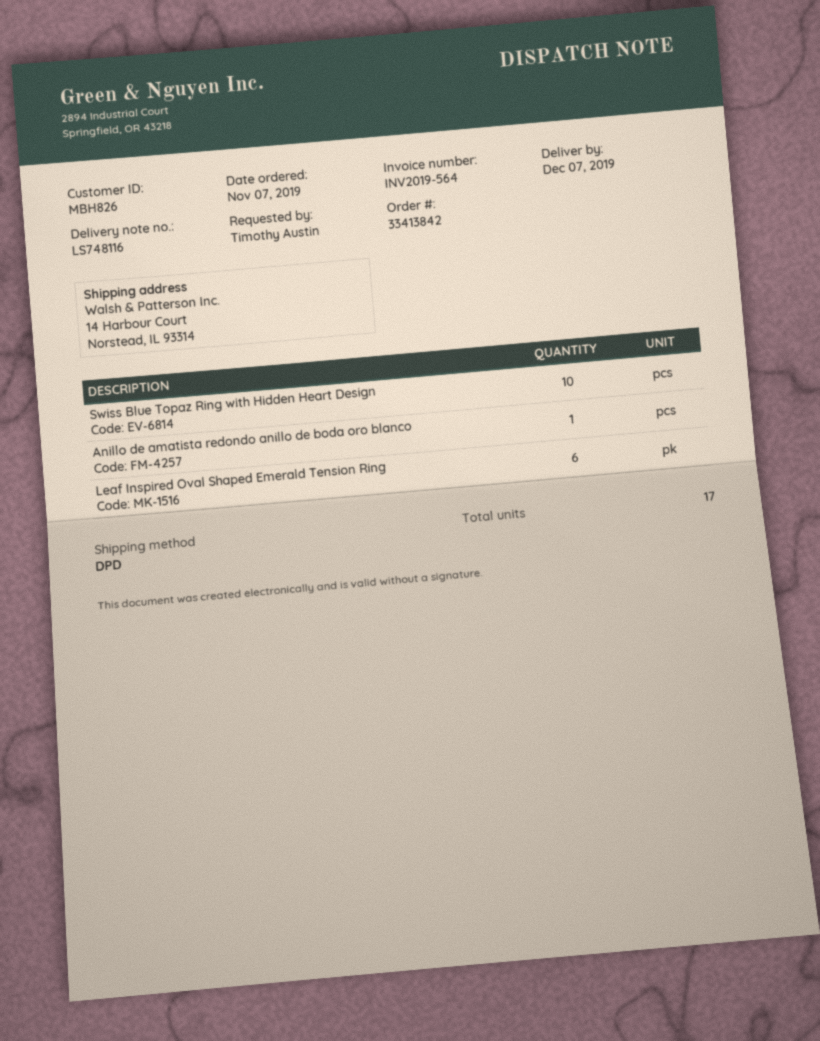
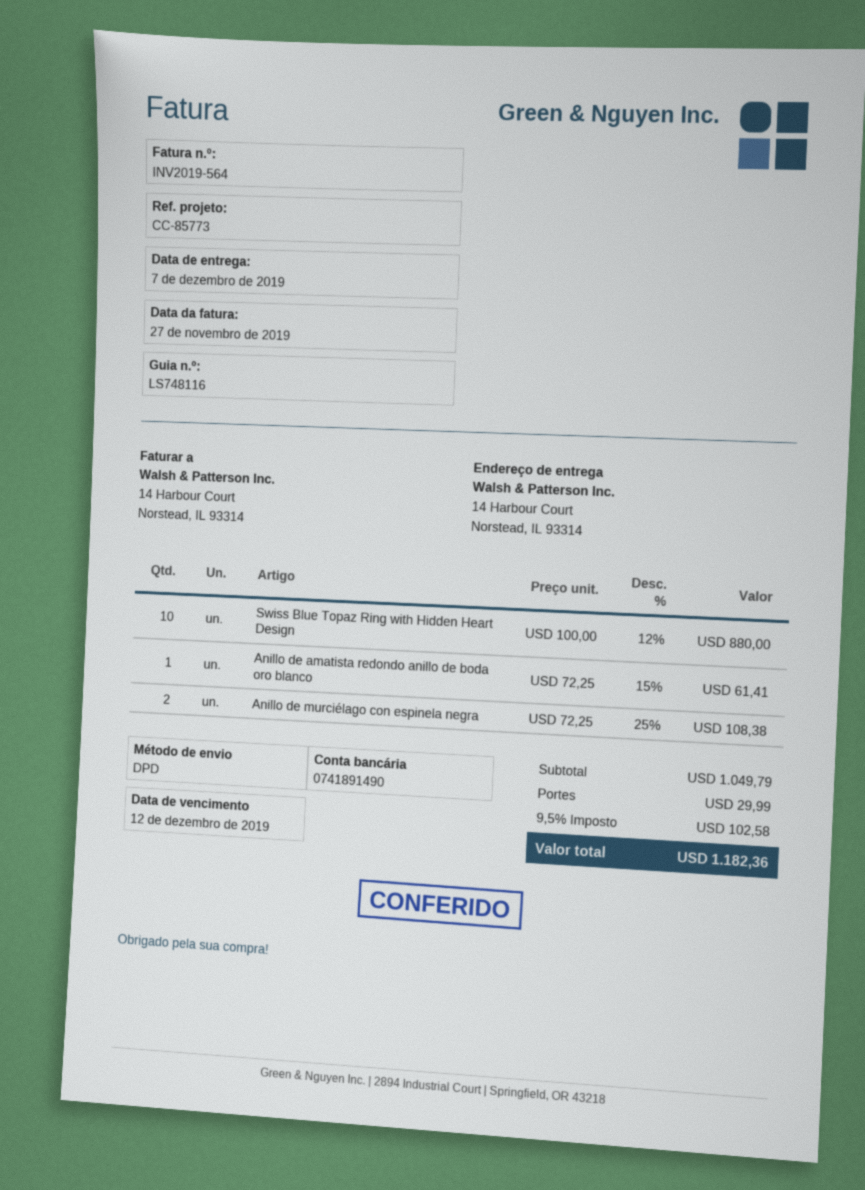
Leaf Inspired Oval Shaped Emerald Tension Ring: 6 -> none
Anillo de murciélago con espinela negra: none -> 2

